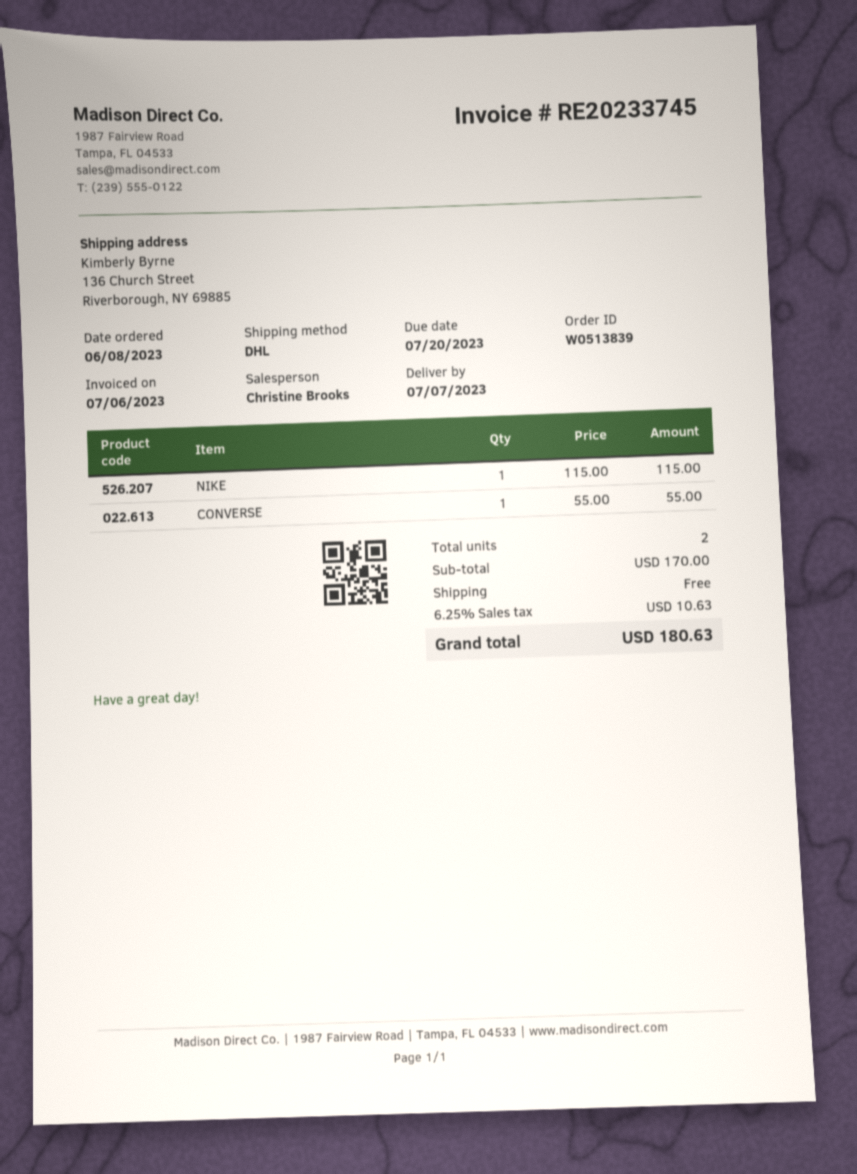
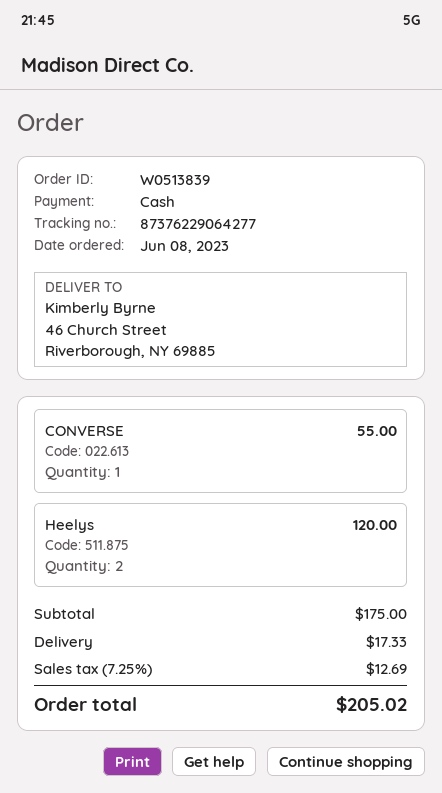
ship to: 136 Church Street, Riverborough, NY 69885 -> 46 Church Street, Riverborough, NY 69885
NIKE: 1 for 115.00 -> none
Heelys: none -> 2 for 120.00
subtotal: 170.00 -> 175.00
shipping: 0.00 -> 17.33
tax: 6.25% = 10.63 -> 7.25% = 12.69
total: 180.63 -> 205.02

